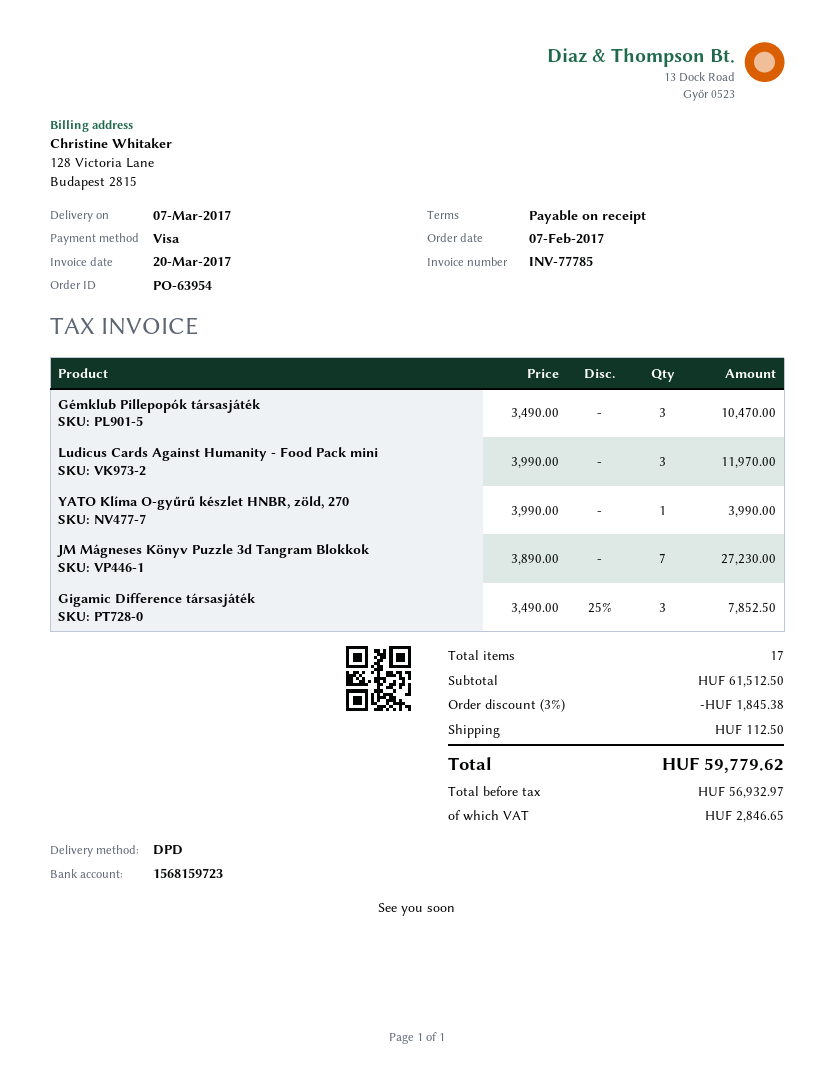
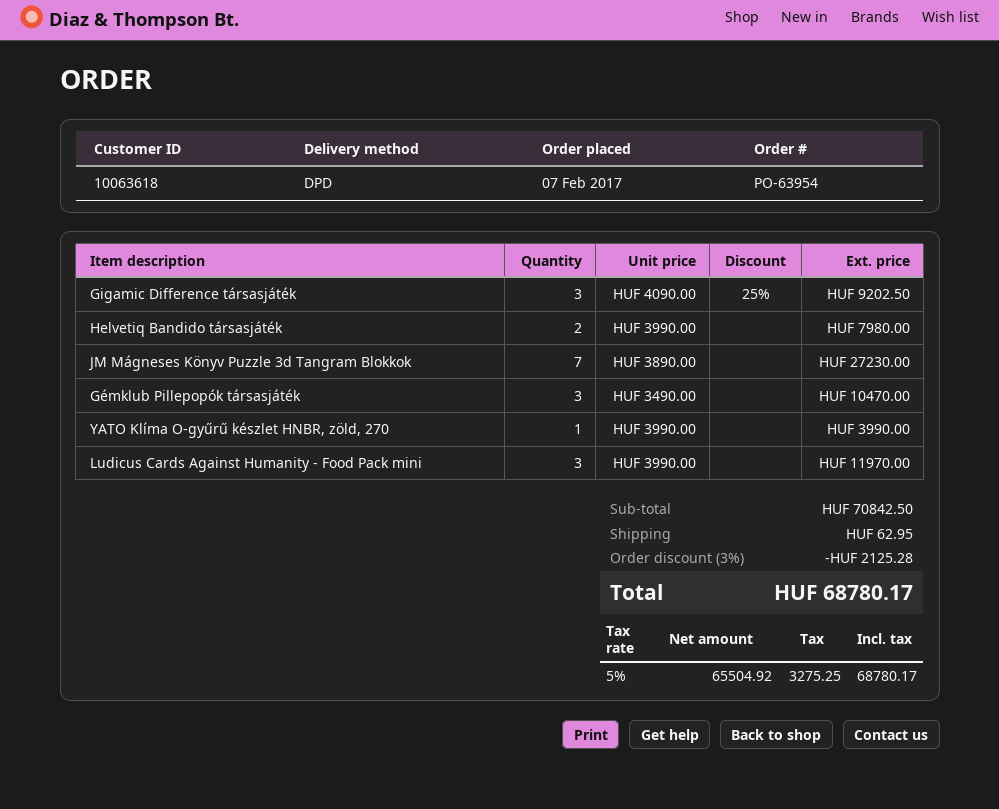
Gigamic Difference társasjáték: 3 x 3490.00 - 25% = 7852.50 -> 3 x 4090.00 - 25% = 9202.50
Helvetiq Bandido társasjáték: none -> 2 x 3990.00 = 7980.00
subtotal: 61512.50 -> 70842.50
discount: 3% = 1845.38 -> 3% = 2125.28
shipping: 112.50 -> 62.95
net: 56932.97 -> 65504.92
tax: 2846.65 -> 3275.25
total: 59779.62 -> 68780.17

